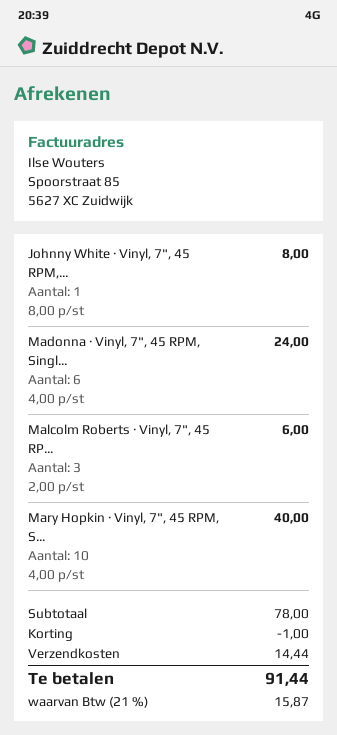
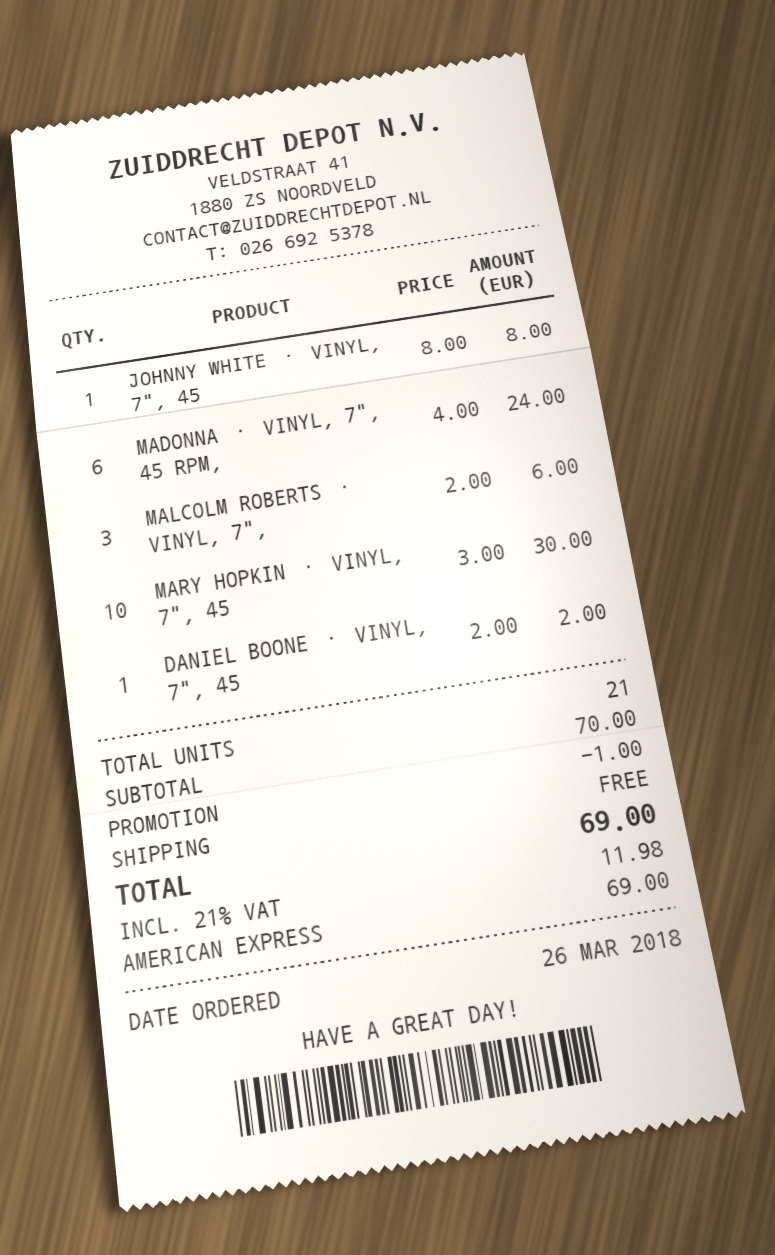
Mary Hopkin · Vinyl, 7", 45 RPM, S...: 10 x 4.00 = 40.00 -> 10 x 3.00 = 30.00
DANIEL BOONE · VINYL, 7", 45: none -> 1 x 2.00 = 2.00
subtotal: 78.00 -> 70.00
shipping: 14.44 -> 0.00
tax: 21% = 15.87 -> 21% = 11.98
total: 91.44 -> 69.00

